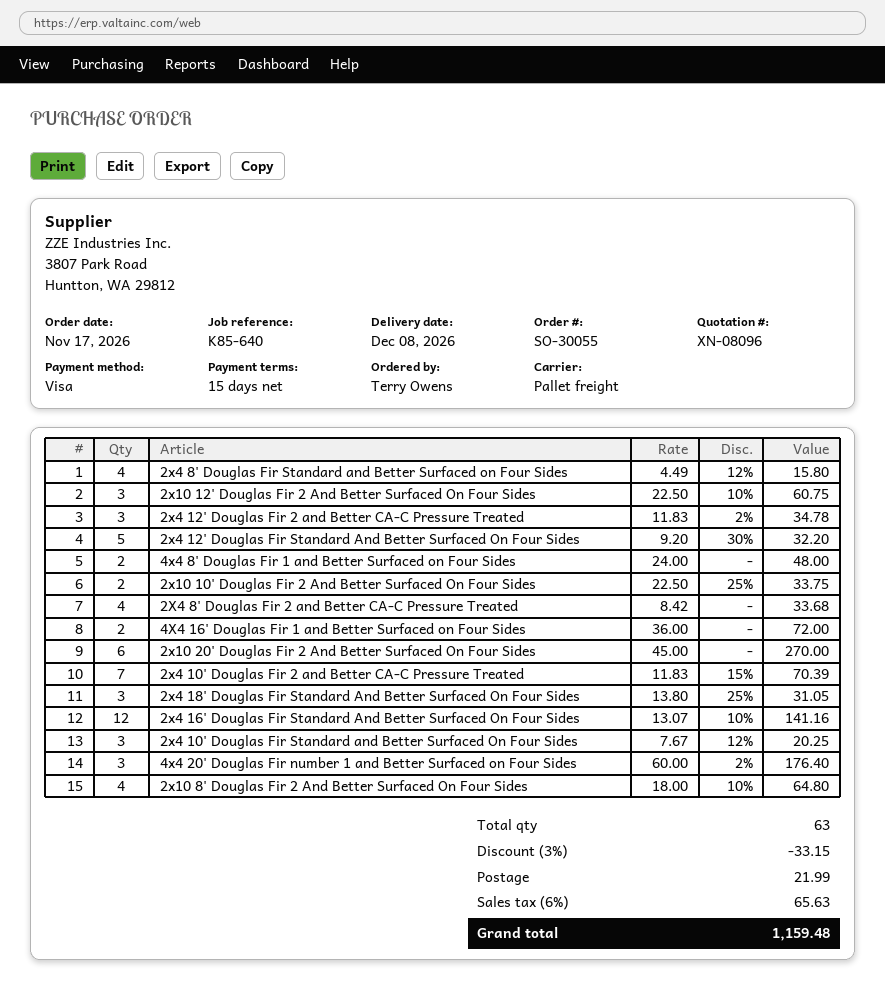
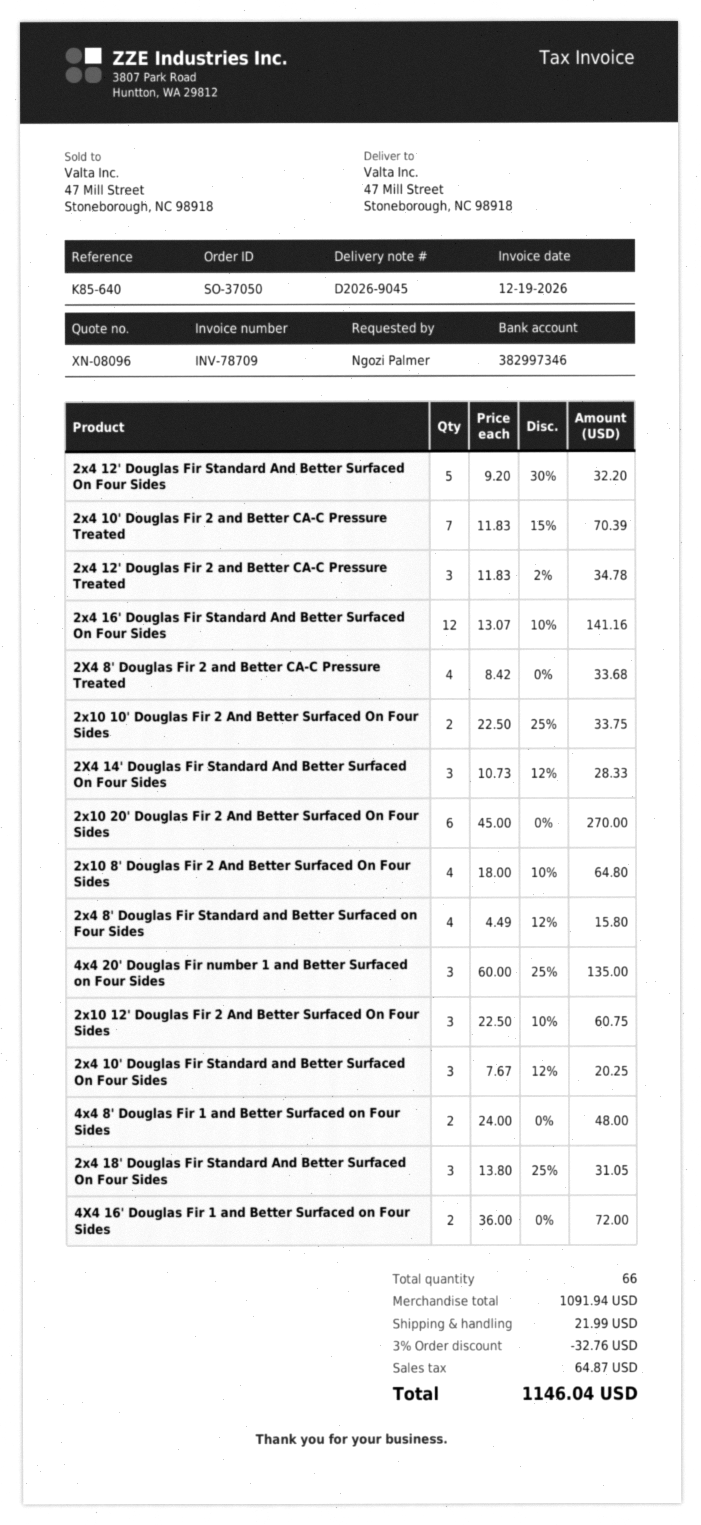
order number: SO-30055 -> SO-37050
ordered by: Terry Owens -> Ngozi Palmer
4x4 20' Douglas Fir number 1 and Better Surfaced on Four Sides: 3 x 60.00 - 2% = 176.40 -> 3 x 60.00 - 25% = 135.00
2X4 14' Douglas Fir Standard And Better Surfaced On Four Sides: none -> 3 x 10.73 - 12% = 28.33
total quantity: 63 -> 66
discount: 3% = 33.15 -> 3% = 32.76
tax: 65.63 -> 64.87
total: 1159.48 -> 1146.04

